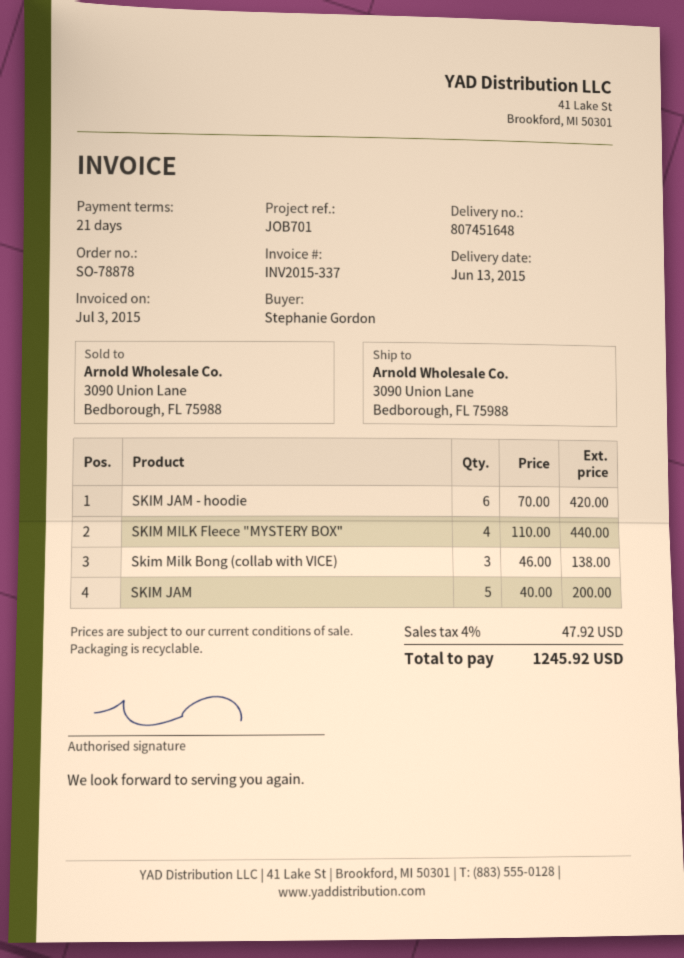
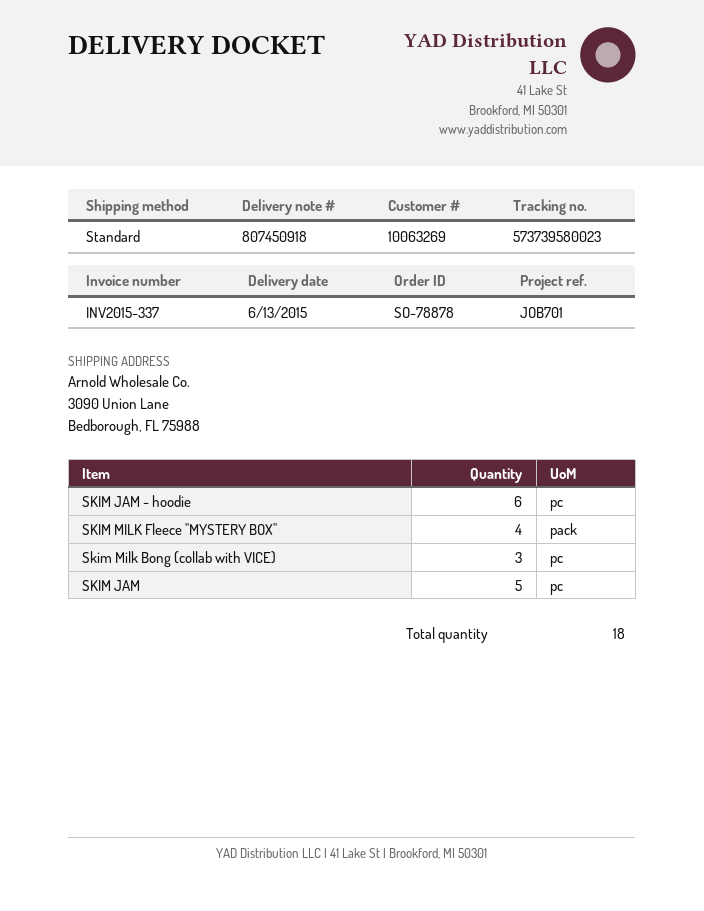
delivery note number: 807451648 -> 807450918

